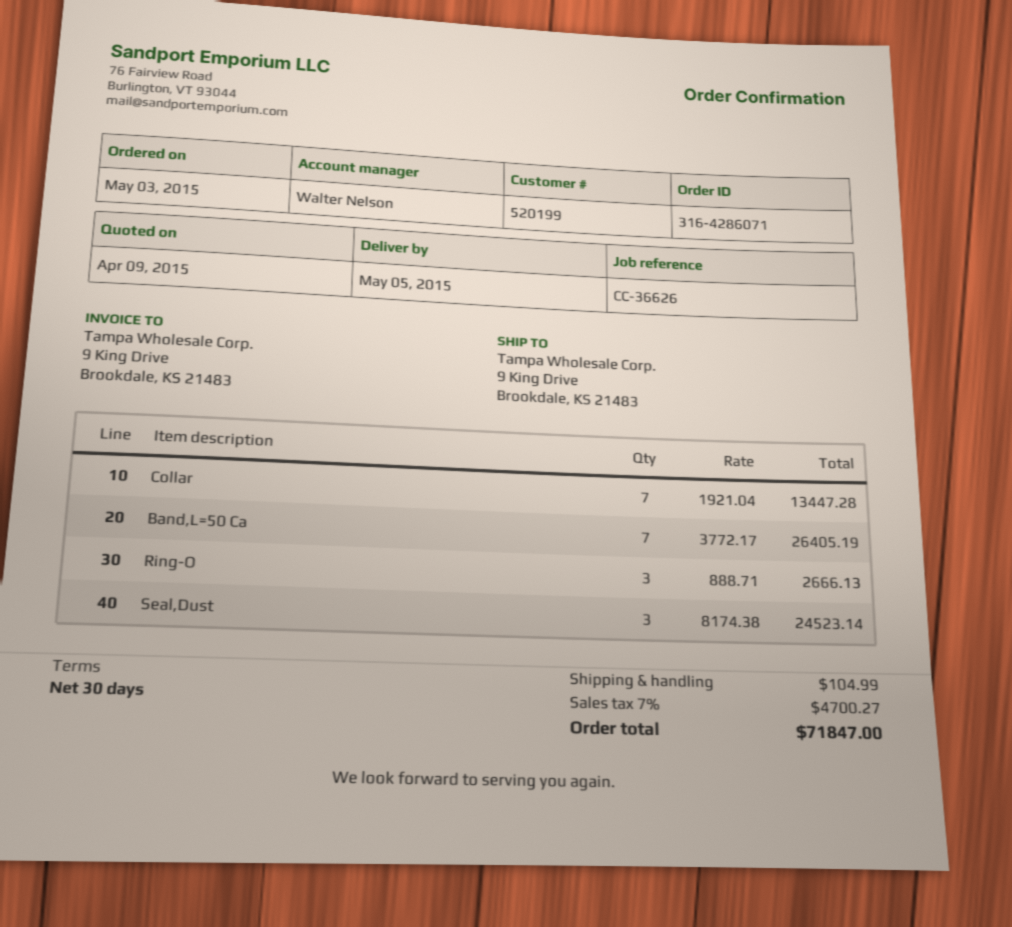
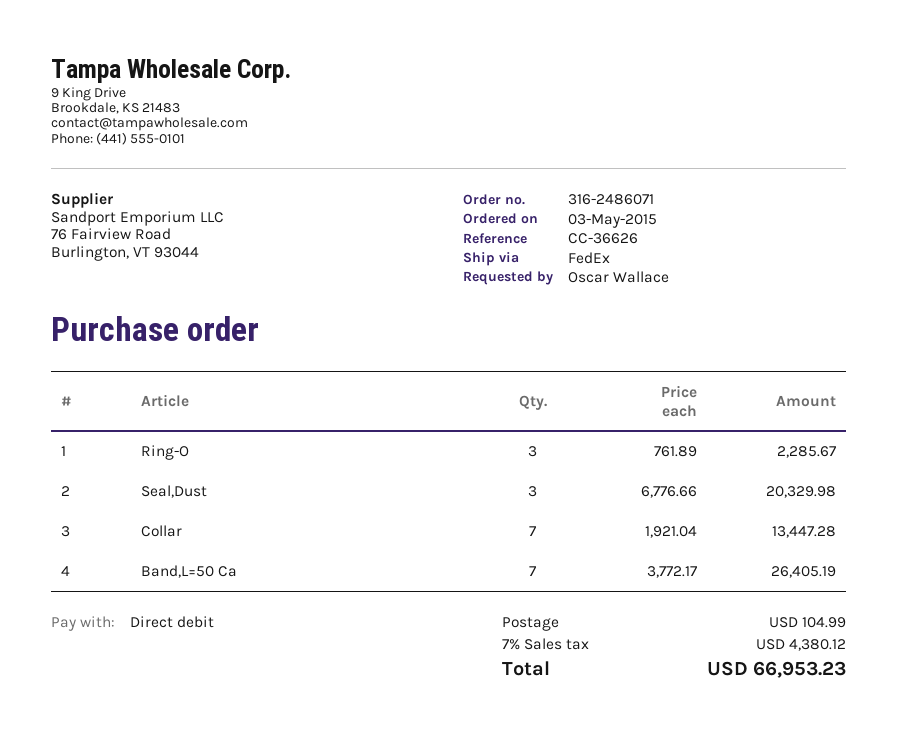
order number: 316-4286071 -> 316-2486071
Ring-O: 3 x 888.71 = 2666.13 -> 3 x 761.89 = 2285.67
Seal,Dust: 3 x 8174.38 = 24523.14 -> 3 x 6776.66 = 20329.98
tax: 7% = 4700.27 -> 7% = 4380.12
total: 71847.00 -> 66953.23

